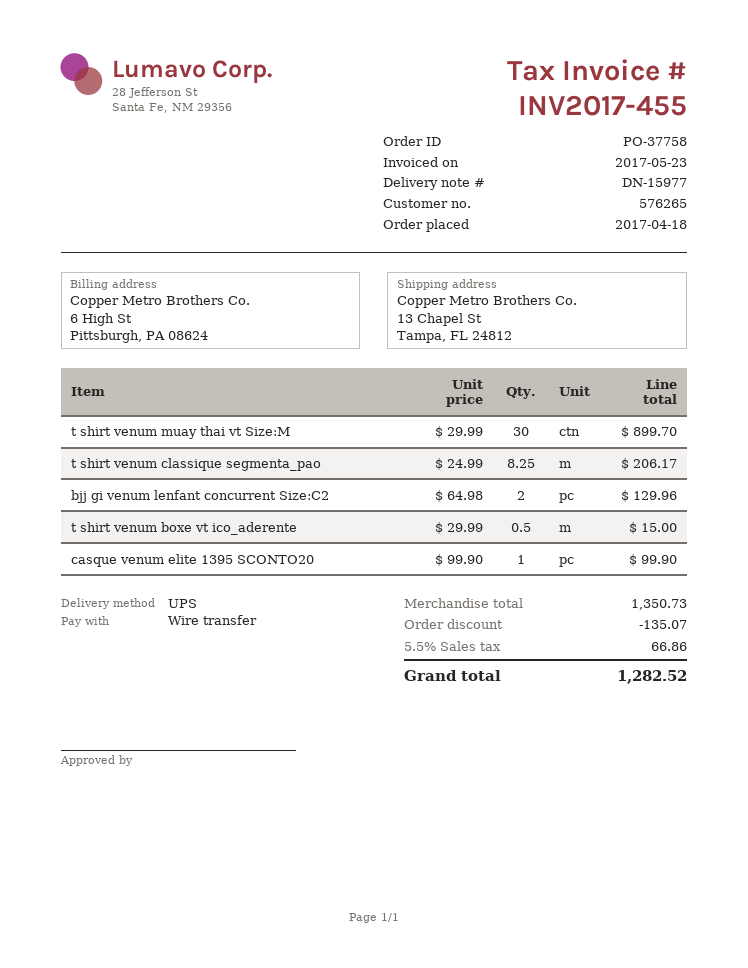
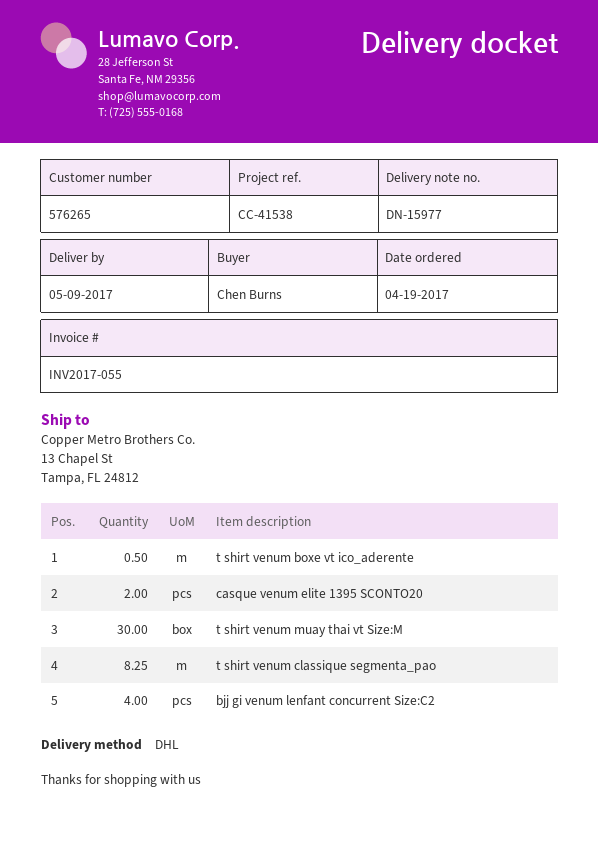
order date: 2017-04-18 -> 2017-04-19
invoice number: INV2017-455 -> INV2017-055
shipping method: UPS -> DHL
bjj gi venum lenfant concurrent Size:C2: 2 -> 4
casque venum elite 1395 SCONTO20: 1 -> 2

